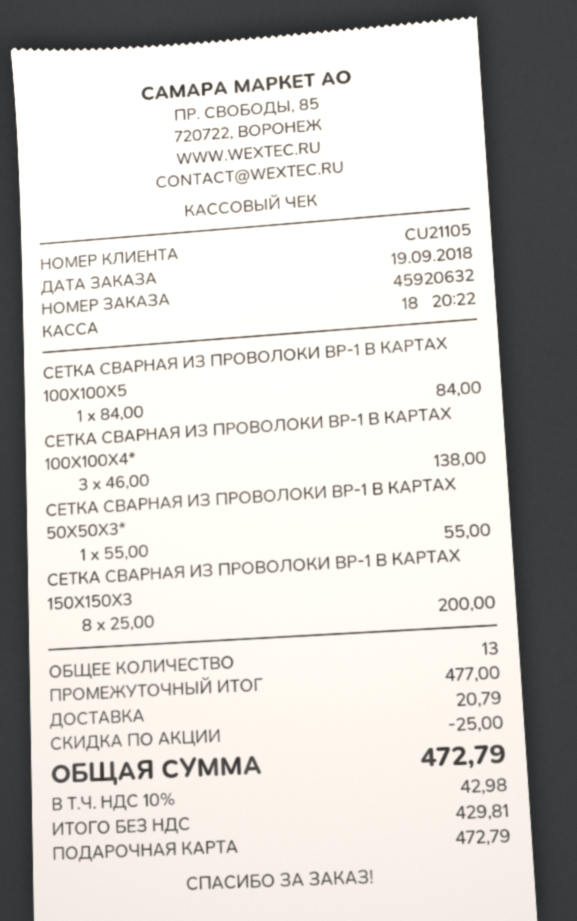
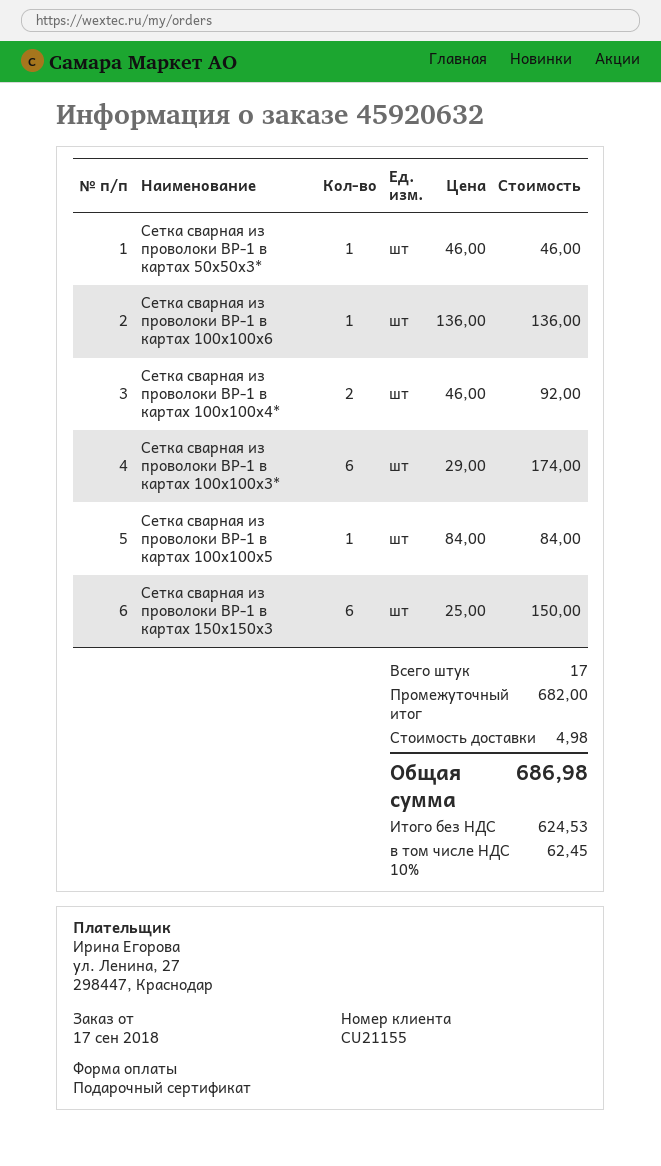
order date: 2018-09-19 -> 2018-09-17
customer number: CU21105 -> CU21155
СЕТКА СВАРНАЯ ИЗ ПРОВОЛОКИ ВР-1 В КАРТАХ 100Х100Х4*: 3 x 46.00 = 138.00 -> 2 x 46.00 = 92.00
СЕТКА СВАРНАЯ ИЗ ПРОВОЛОКИ ВР-1 В КАРТАХ 50Х50Х3*: 1 x 55.00 = 55.00 -> 1 x 46.00 = 46.00
СЕТКА СВАРНАЯ ИЗ ПРОВОЛОКИ ВР-1 В КАРТАХ 150Х150Х3: 8 x 25.00 = 200.00 -> 6 x 25.00 = 150.00
Сетка сварная из проволоки ВР-1 в картах 100х100х6: none -> 1 x 136.00 = 136.00
Сетка сварная из проволоки ВР-1 в картах 100х100х3*: none -> 6 x 29.00 = 174.00
total quantity: 13 -> 17
subtotal: 477.00 -> 682.00
discount: 25.00 -> none
shipping: 20.79 -> 4.98
net: 429.81 -> 624.53
tax: 10% = 42.98 -> 10% = 62.45
total: 472.79 -> 686.98

